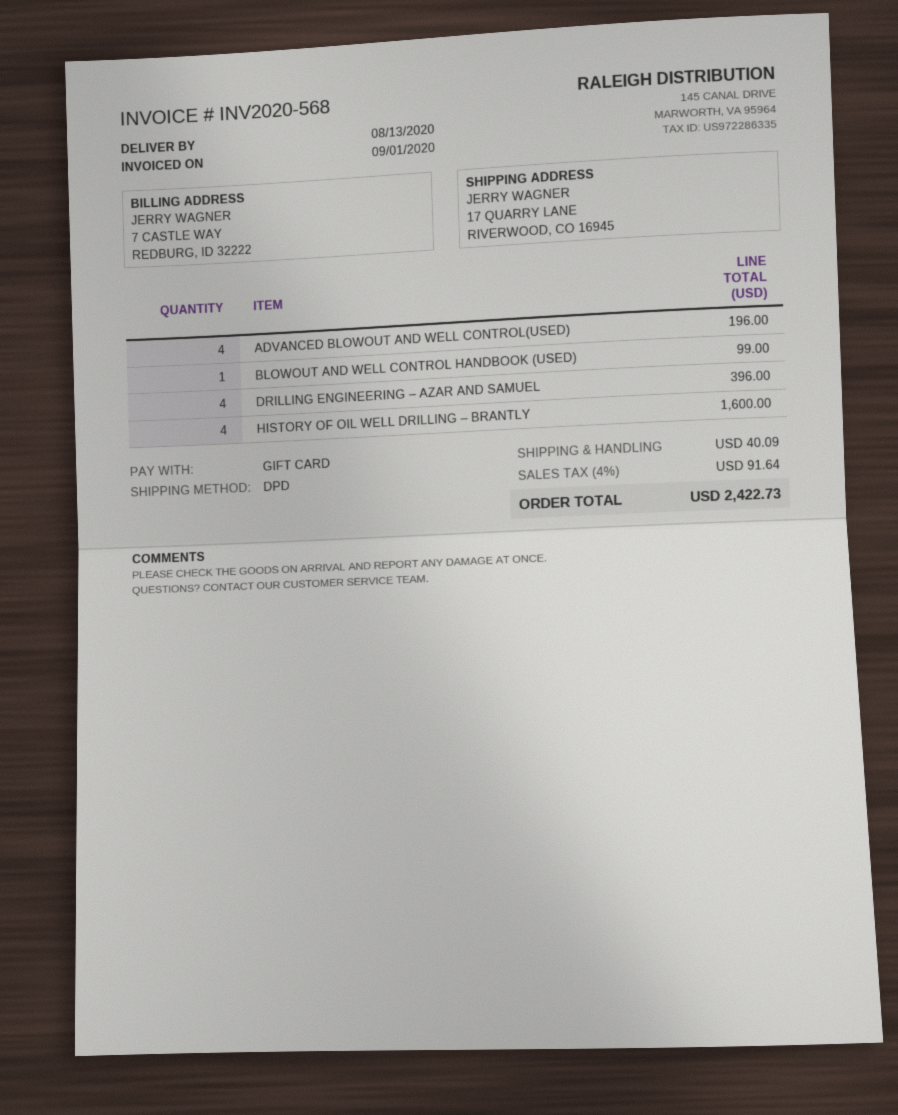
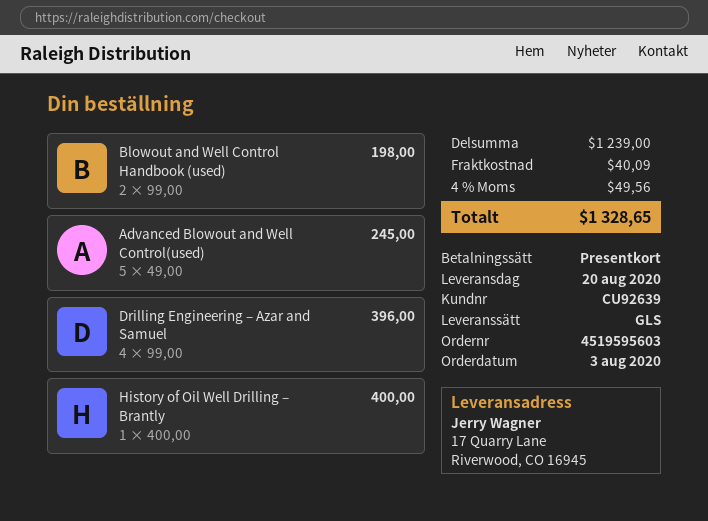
delivery date: 2020-08-13 -> 2020-08-20
shipping method: DPD -> GLS
ADVANCED BLOWOUT AND WELL CONTROL(USED): 4 for 196.00 -> 5 for 245.00
BLOWOUT AND WELL CONTROL HANDBOOK (USED): 1 for 99.00 -> 2 for 198.00
HISTORY OF OIL WELL DRILLING – BRANTLY: 4 for 1600.00 -> 1 for 400.00
tax: 4% = 91.64 -> 4% = 49.56
total: 2422.73 -> 1328.65

